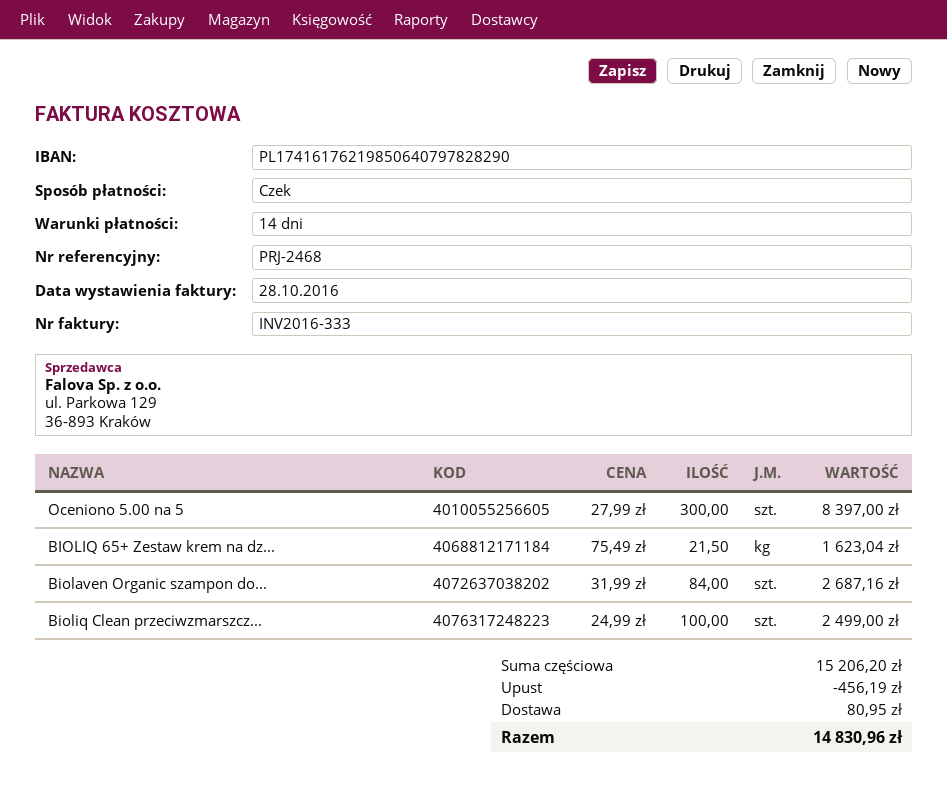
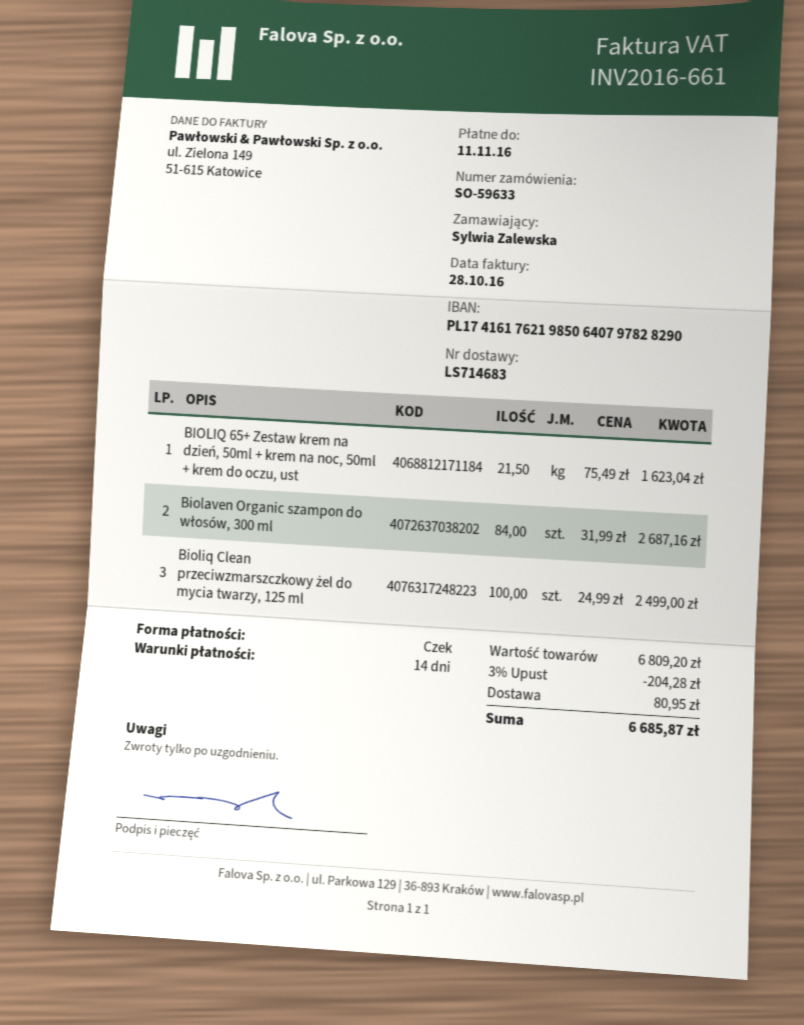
invoice number: INV2016-333 -> INV2016-661
Oceniono 5.00 na 5: 300 x 27.99 = 8397.00 -> none
subtotal: 15206.20 -> 6809.20
discount: 456.19 -> 204.28
total: 14830.96 -> 6685.87

